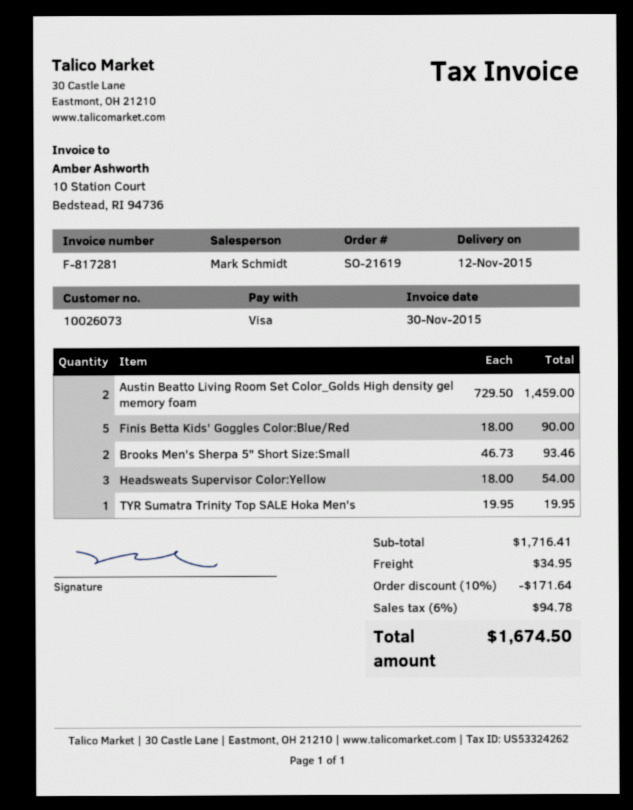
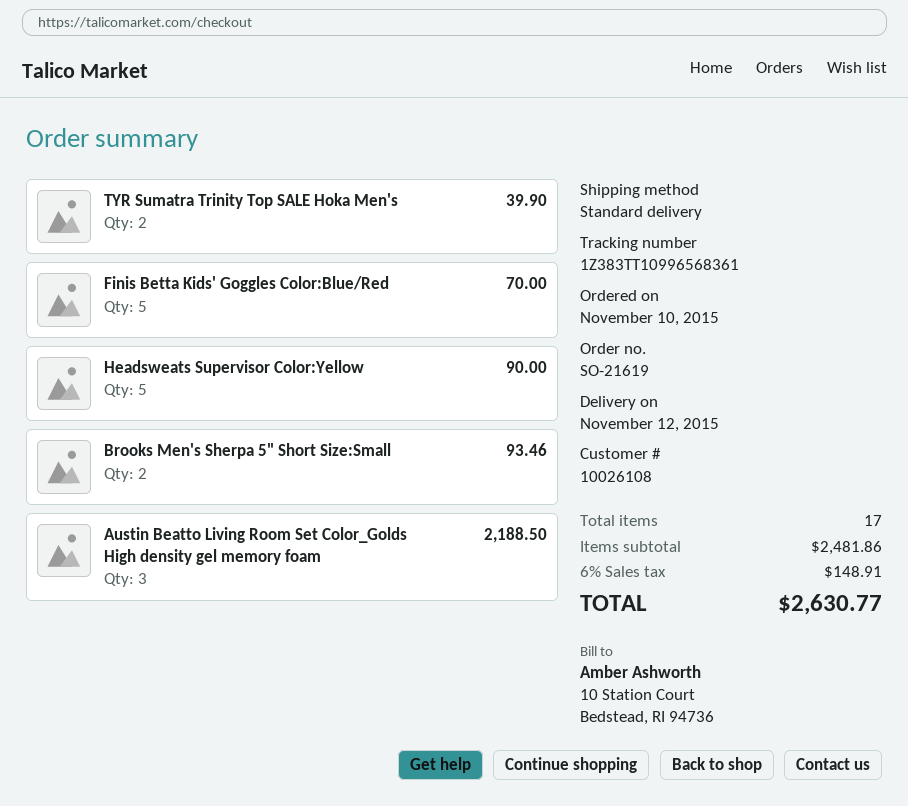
customer number: 10026073 -> 10026108
Austin Beatto Living Room Set Color_Golds High density gel memory foam: 2 for 1459.00 -> 3 for 2188.50
Finis Betta Kids' Goggles Color:Blue/Red: 5 for 90.00 -> 5 for 70.00
Headsweats Supervisor Color:Yellow: 3 for 54.00 -> 5 for 90.00
TYR Sumatra Trinity Top SALE Hoka Men's: 1 for 19.95 -> 2 for 39.90
subtotal: 1716.41 -> 2481.86
discount: 10% = 171.64 -> none
shipping: 34.95 -> none
tax: 6% = 94.78 -> 6% = 148.91
total: 1674.50 -> 2630.77

